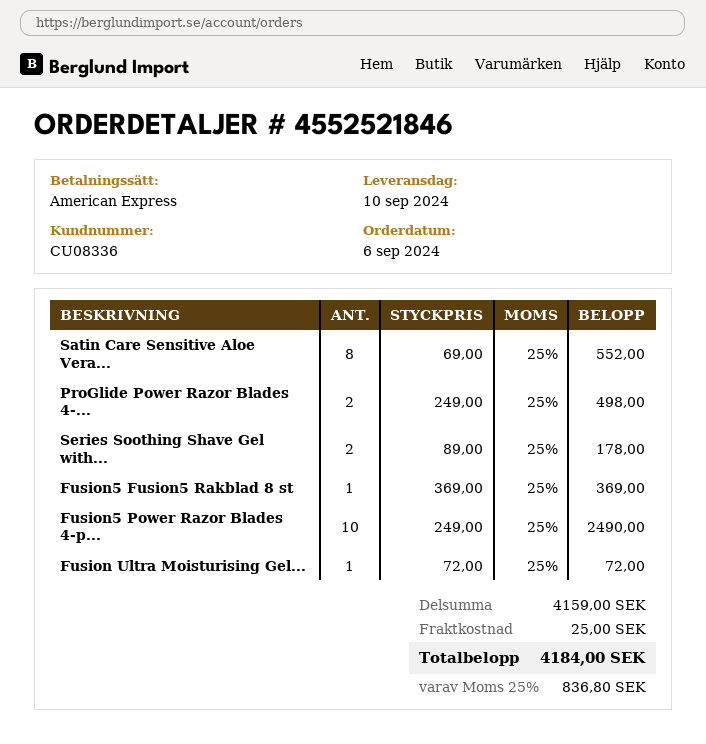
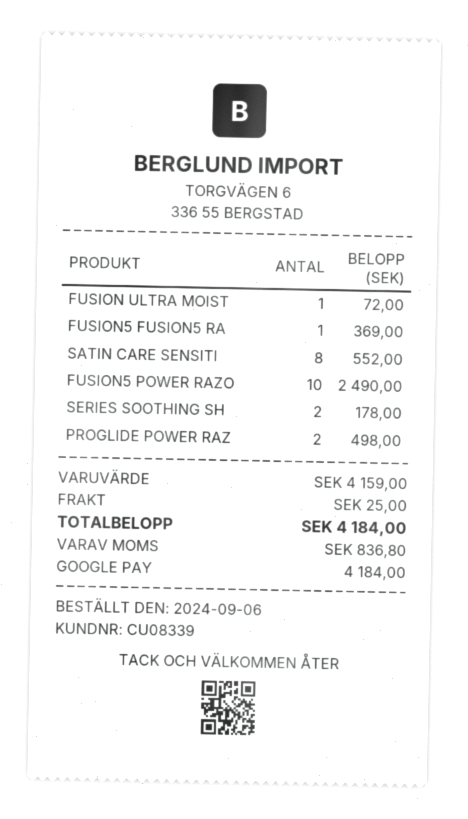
customer number: CU08336 -> CU08339
payment method: American Express -> Google Pay

